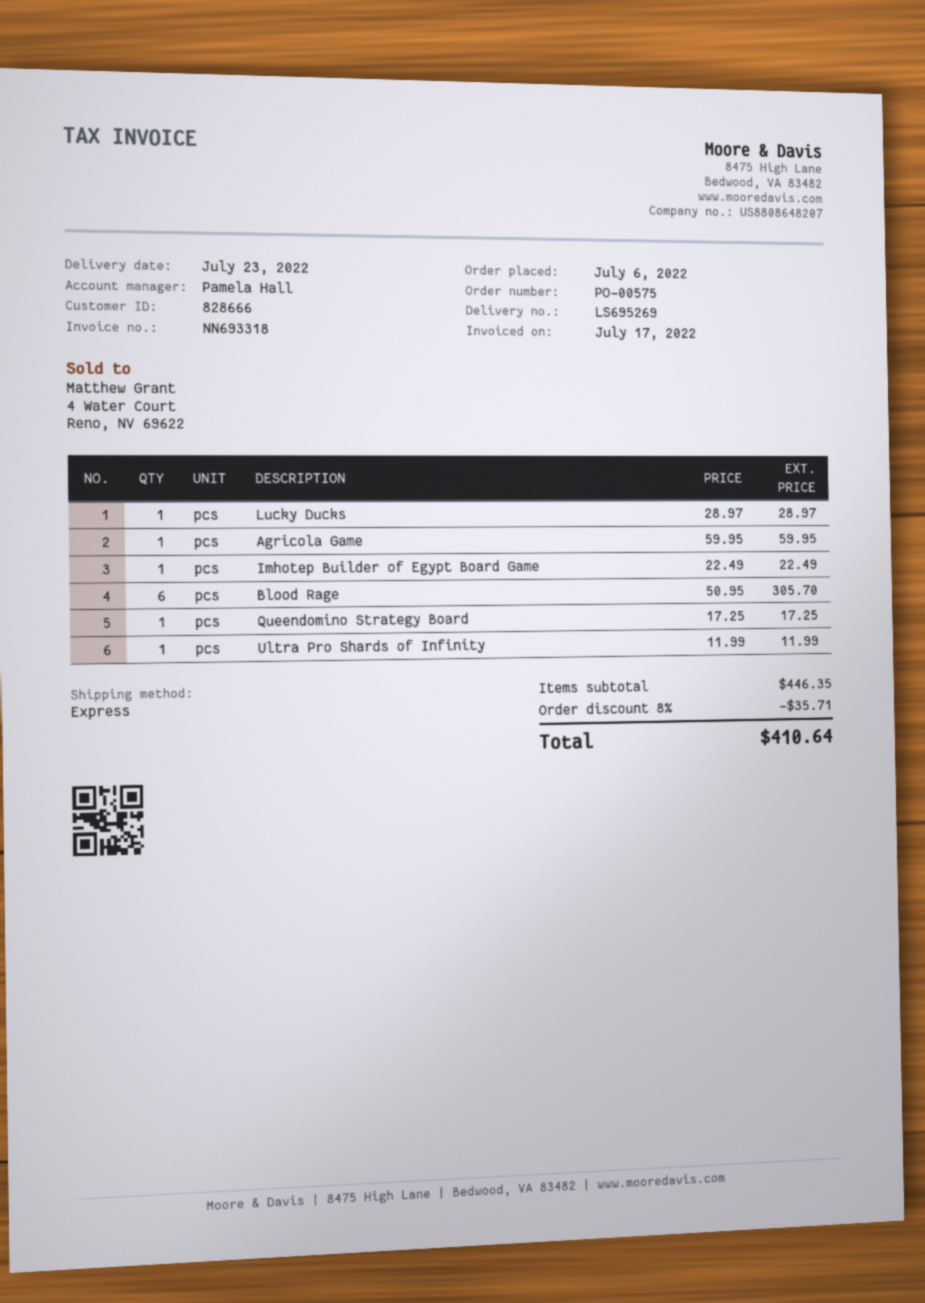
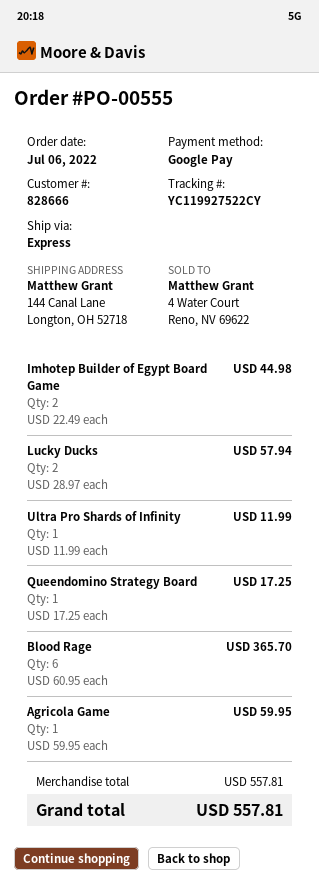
order number: PO-00575 -> PO-00555
Lucky Ducks: 1 x 28.97 = 28.97 -> 2 x 28.97 = 57.94
Imhotep Builder of Egypt Board Game: 1 x 22.49 = 22.49 -> 2 x 22.49 = 44.98
Blood Rage: 6 x 50.95 = 305.70 -> 6 x 60.95 = 365.70
subtotal: 446.35 -> 557.81
discount: 8% = 35.71 -> none
total: 410.64 -> 557.81

